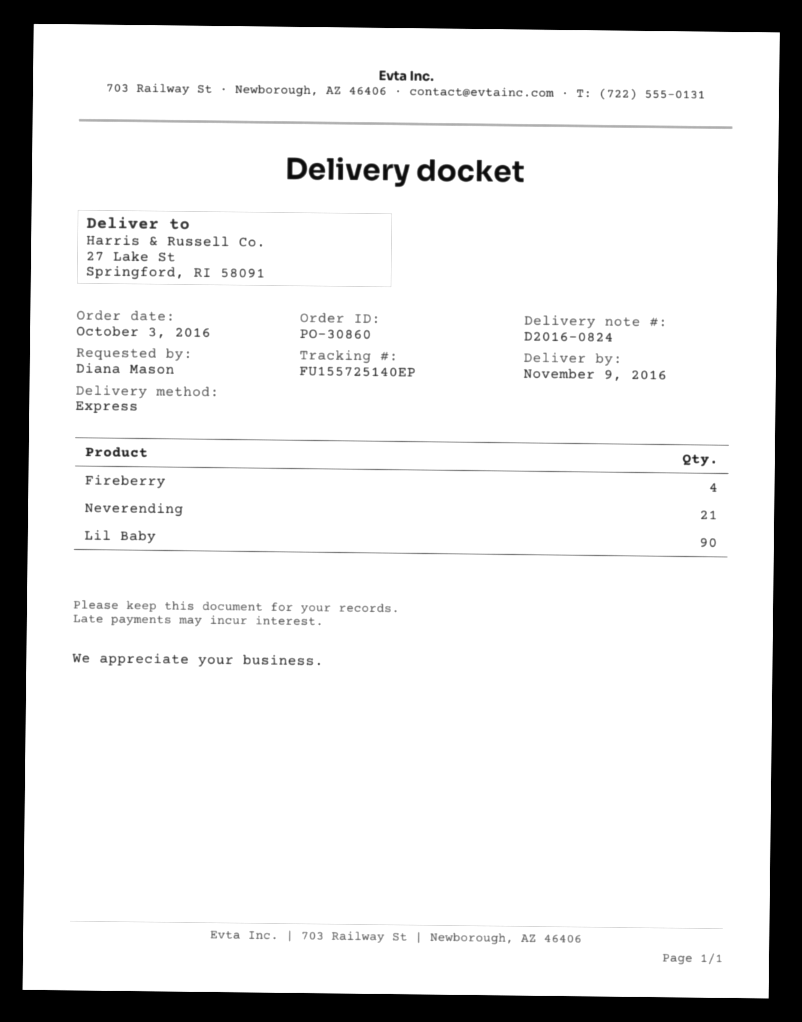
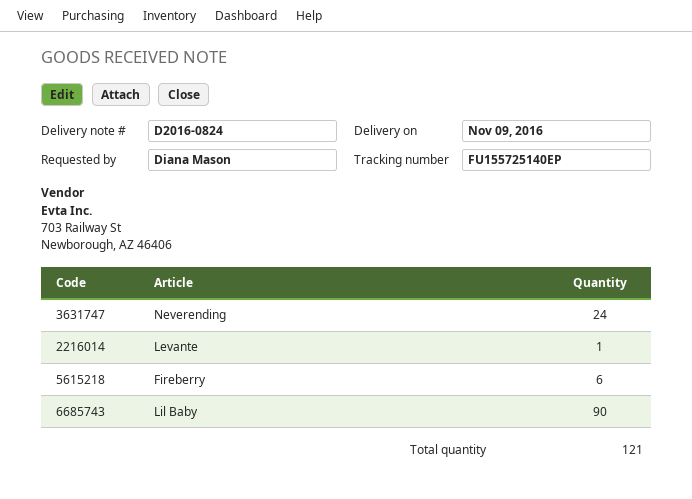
Fireberry: 4 -> 6
Neverending: 21 -> 24
Levante: none -> 1

